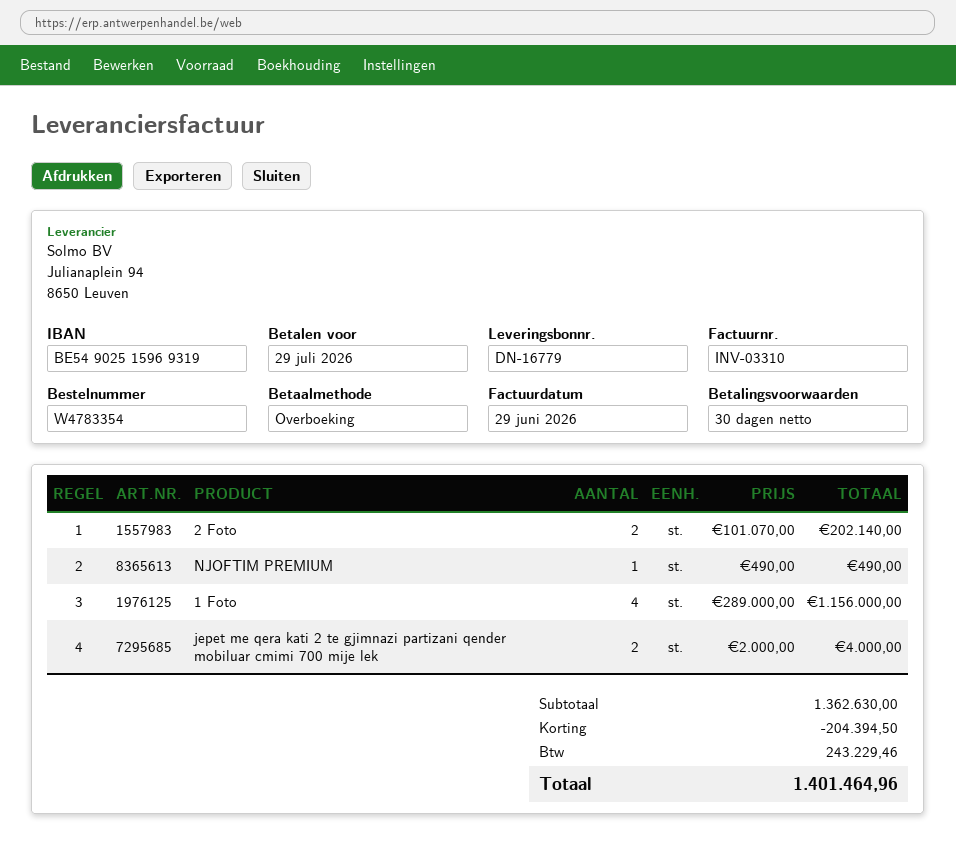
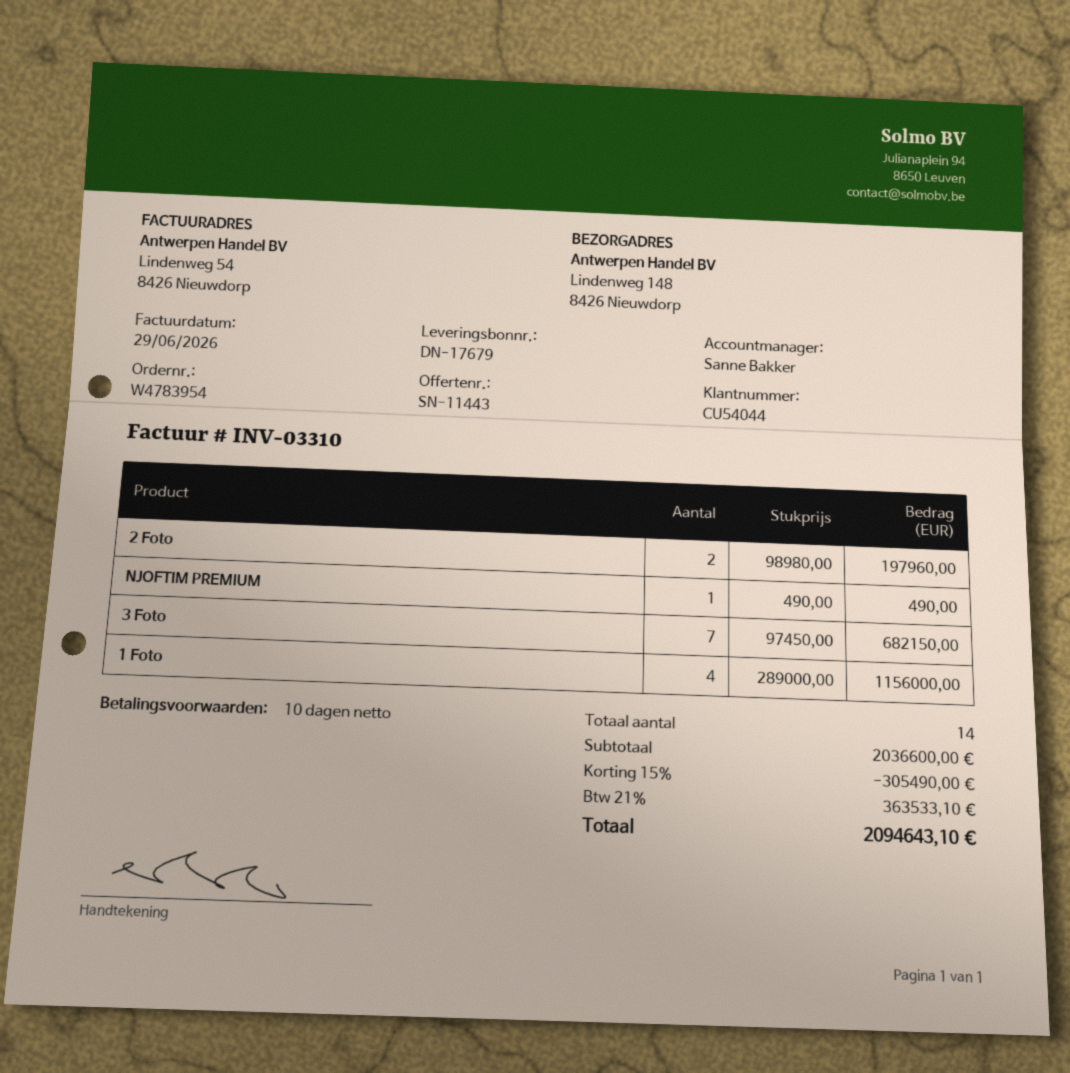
order number: W4783354 -> W4783954
delivery note number: DN-16779 -> DN-17679
payment terms: 30 days -> 10 days
2 Foto: 2 x 101070.00 = 202140.00 -> 2 x 98980.00 = 197960.00
jepet me qera kati 2 te gjimnazi partizani qender mobiluar cmimi 700 mije lek: 2 x 2000.00 = 4000.00 -> none
3 Foto: none -> 7 x 97450.00 = 682150.00
subtotal: 1362630.00 -> 2036600.00
discount: 204394.50 -> 305490.00
tax: 243229.46 -> 363533.10
total: 1401464.96 -> 2094643.10

